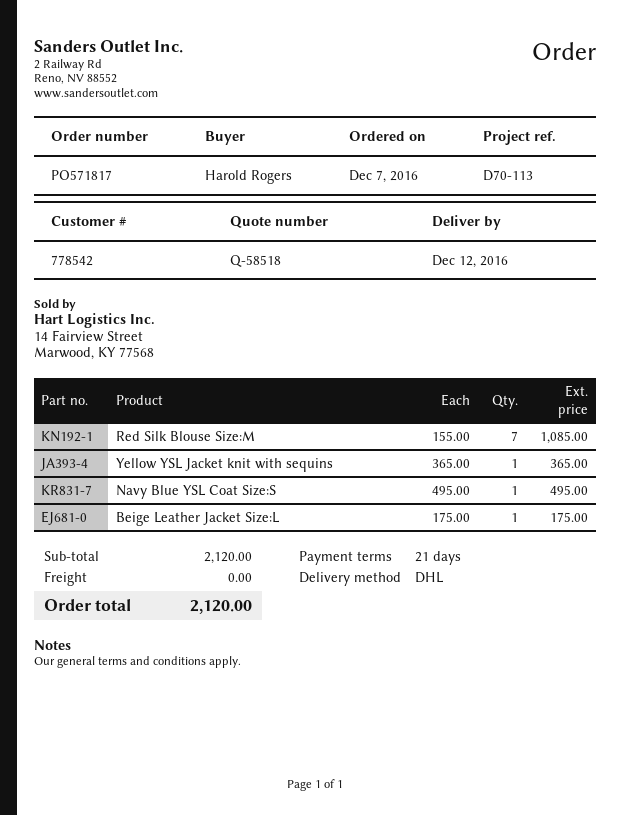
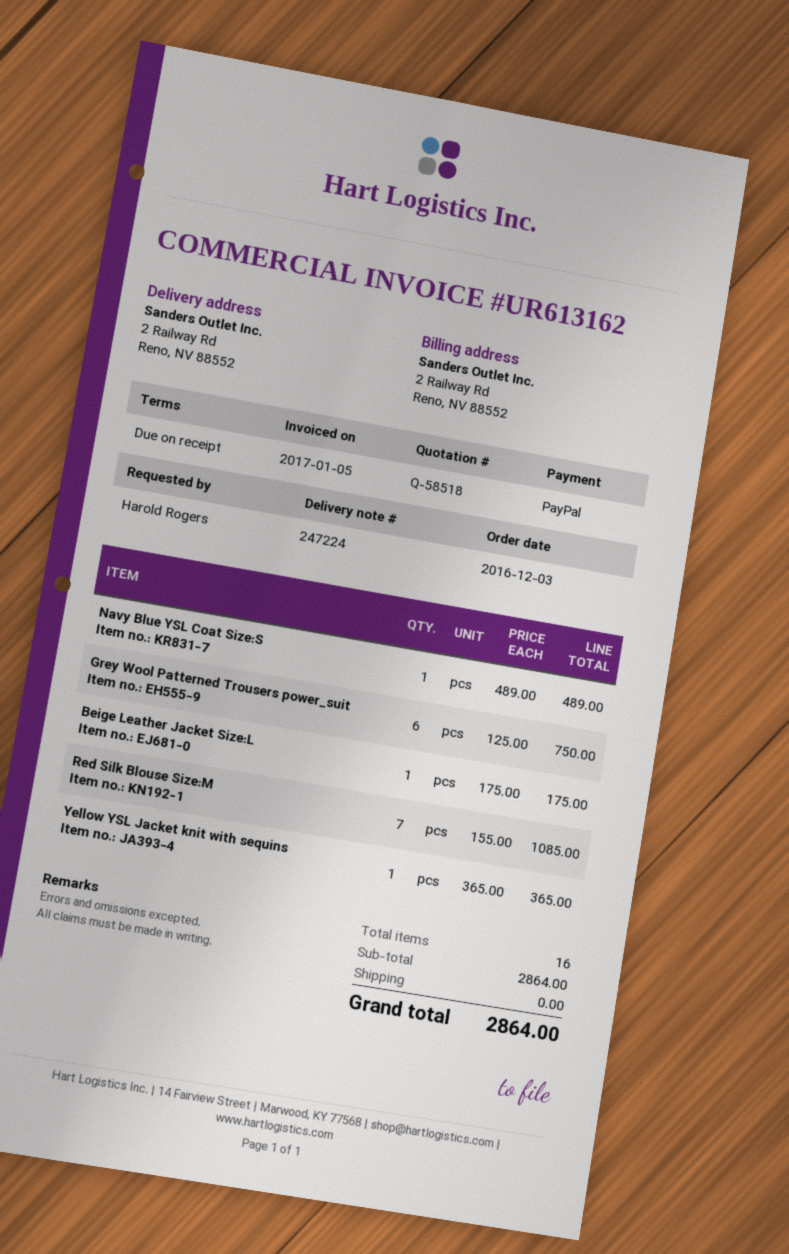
order date: 2016-12-07 -> 2016-12-03
payment terms: 21 days -> on receipt
Navy Blue YSL Coat Size:S: 1 x 495.00 = 495.00 -> 1 x 489.00 = 489.00
Grey Wool Patterned Trousers power_suit: none -> 6 x 125.00 = 750.00
subtotal: 2120.00 -> 2864.00
total: 2120.00 -> 2864.00

